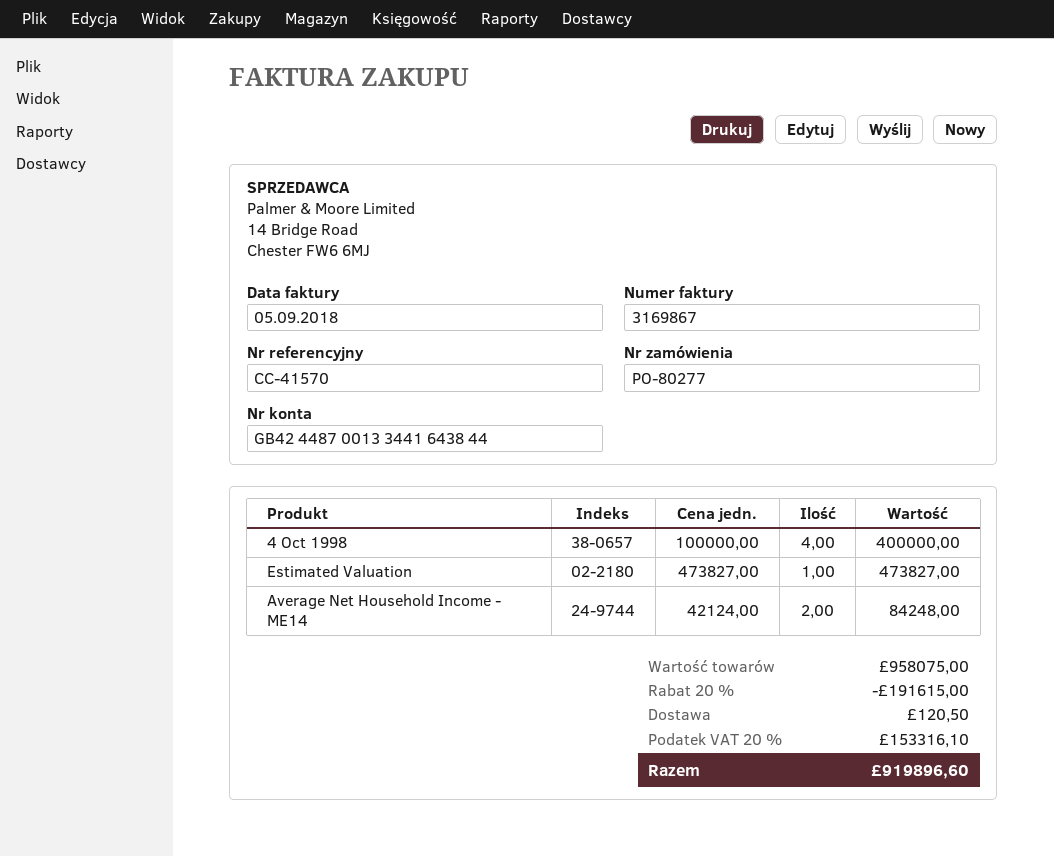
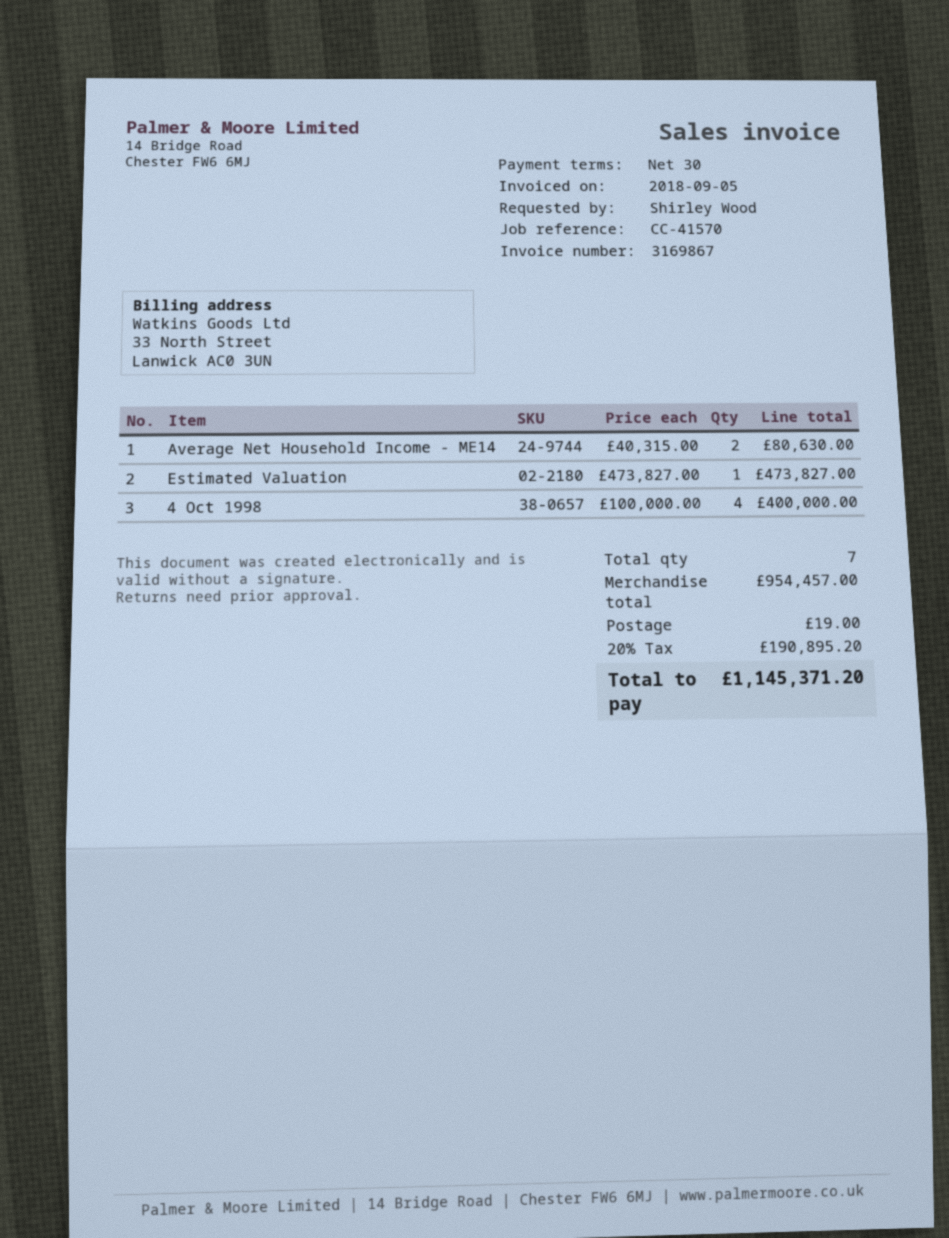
Average Net Household Income - ME14: 2 x 42124.00 = 84248.00 -> 2 x 40315.00 = 80630.00
subtotal: 958075.00 -> 954457.00
discount: 20% = 191615.00 -> none
shipping: 120.50 -> 19.00
tax: 20% = 153316.10 -> 20% = 190895.20
total: 919896.60 -> 1145371.20

